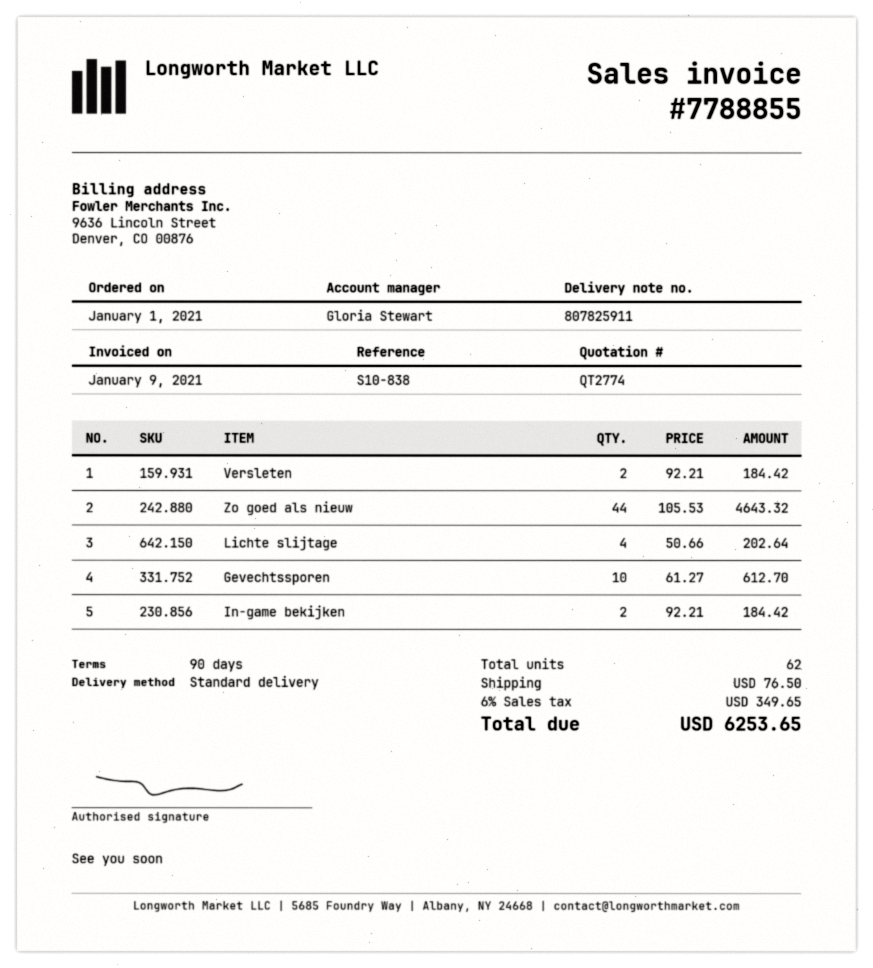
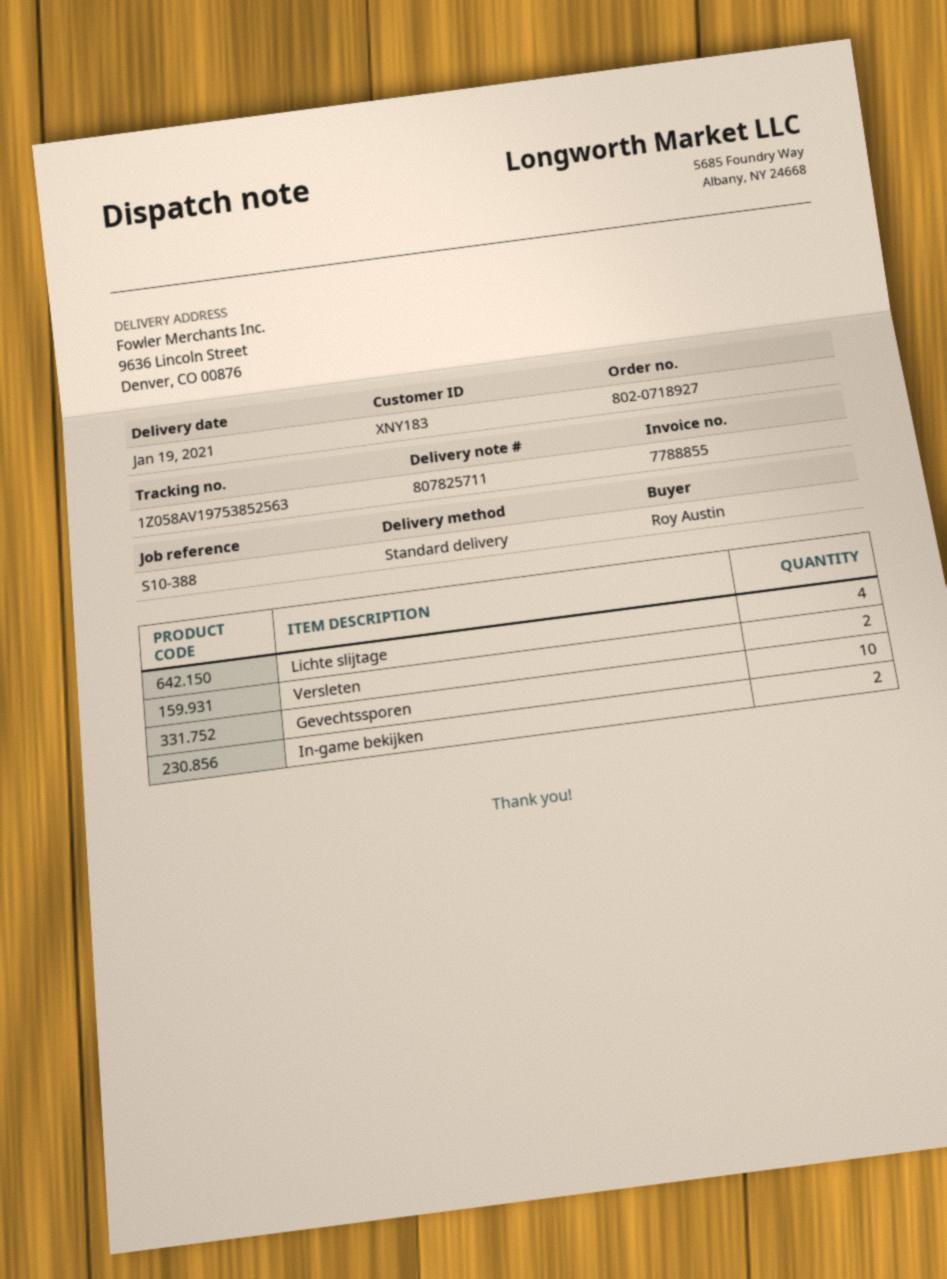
delivery note number: 807825911 -> 807825711
reference: S10-838 -> S10-388
Zo goed als nieuw: 44 -> none

